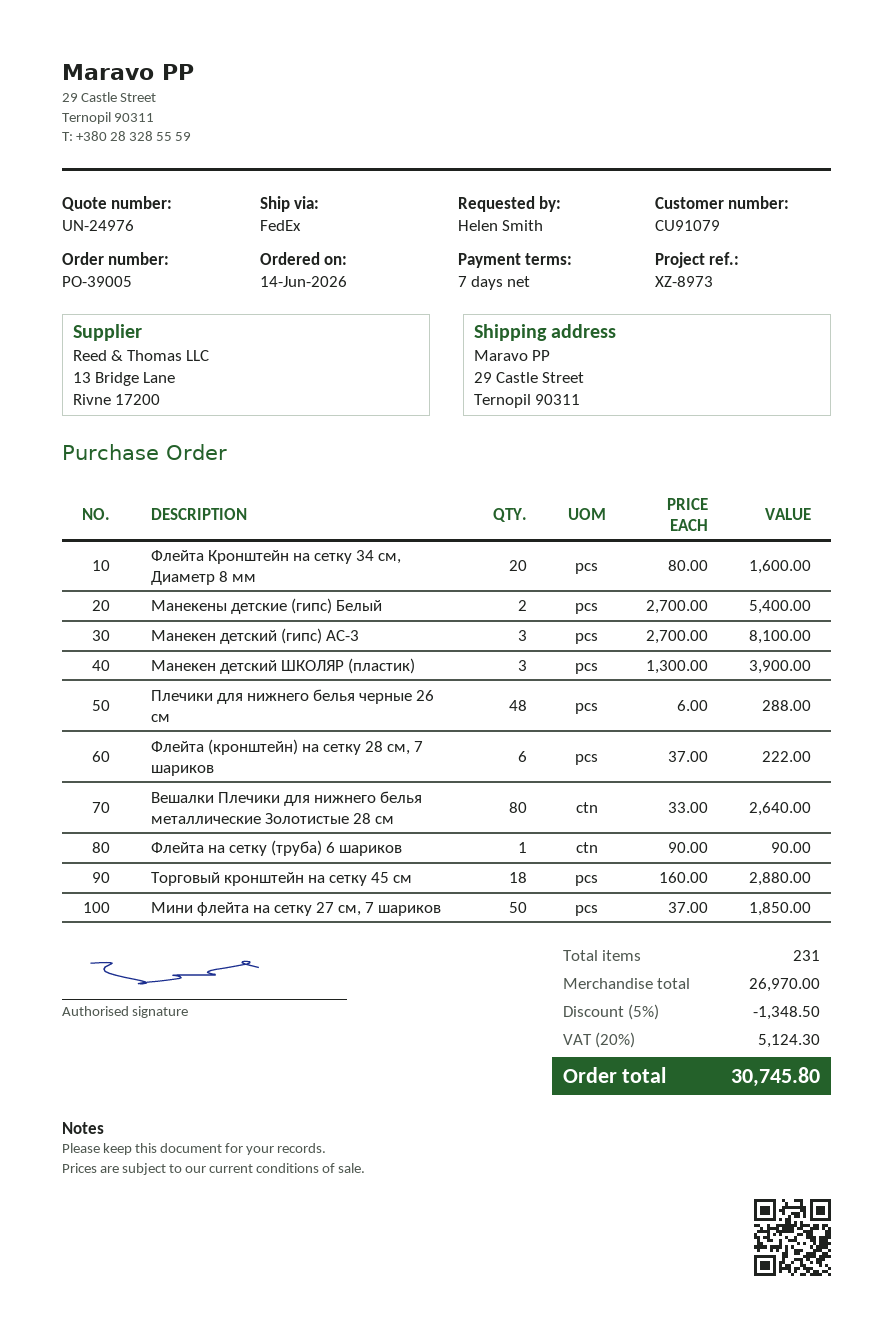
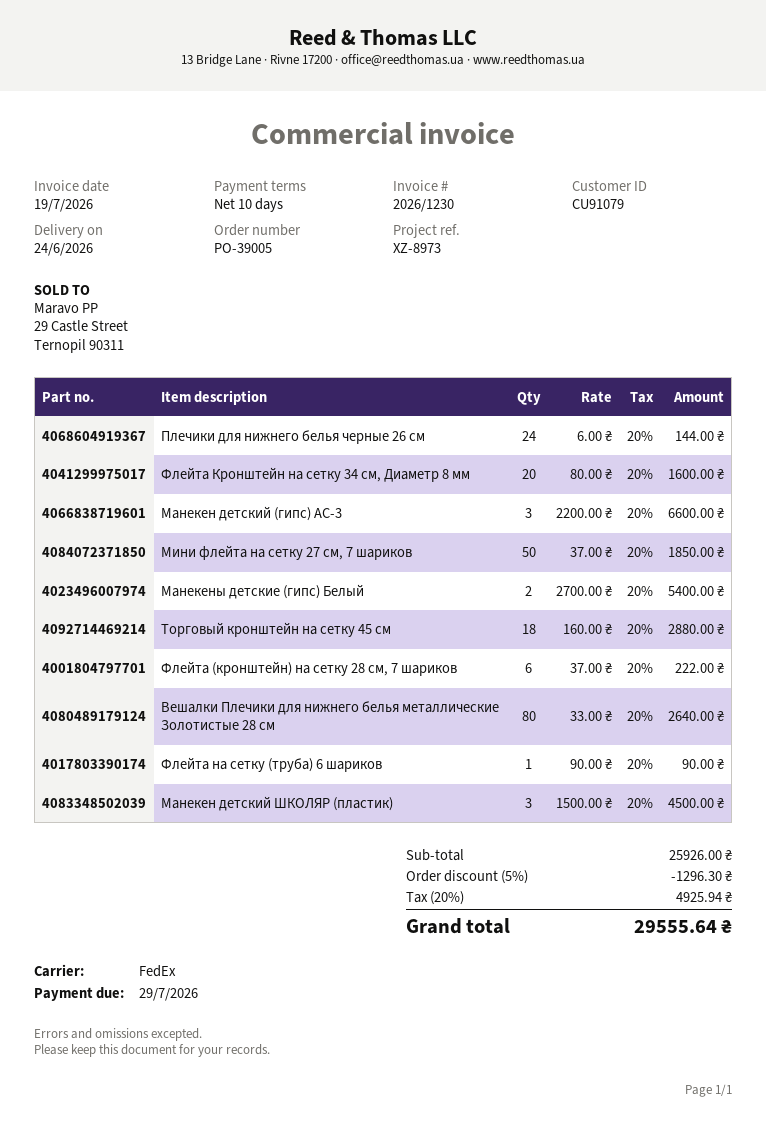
payment terms: 7 days -> 10 days
Манекен детский (гипс) АС-3: 3 x 2700.00 = 8100.00 -> 3 x 2200.00 = 6600.00
Манекен детский ШКОЛЯР (пластик): 3 x 1300.00 = 3900.00 -> 3 x 1500.00 = 4500.00
Плечики для нижнего белья черные 26 см: 48 x 6.00 = 288.00 -> 24 x 6.00 = 144.00
subtotal: 26970.00 -> 25926.00
discount: 5% = 1348.50 -> 5% = 1296.30
tax: 20% = 5124.30 -> 20% = 4925.94
total: 30745.80 -> 29555.64

